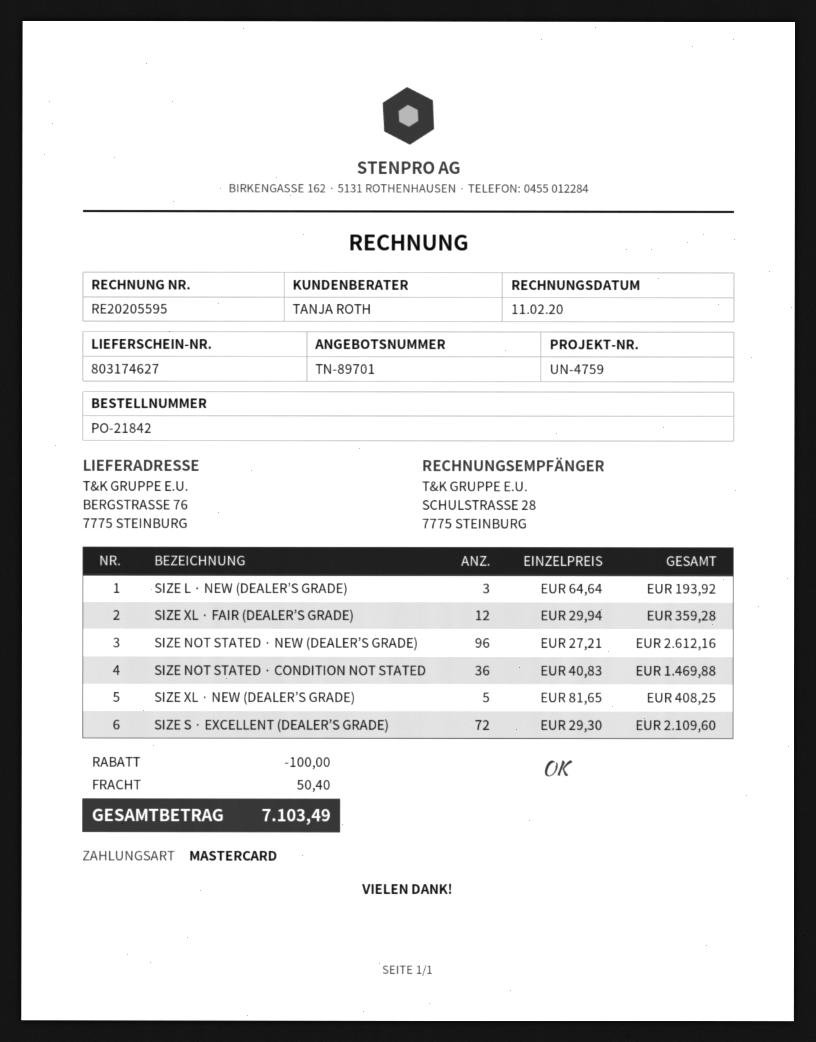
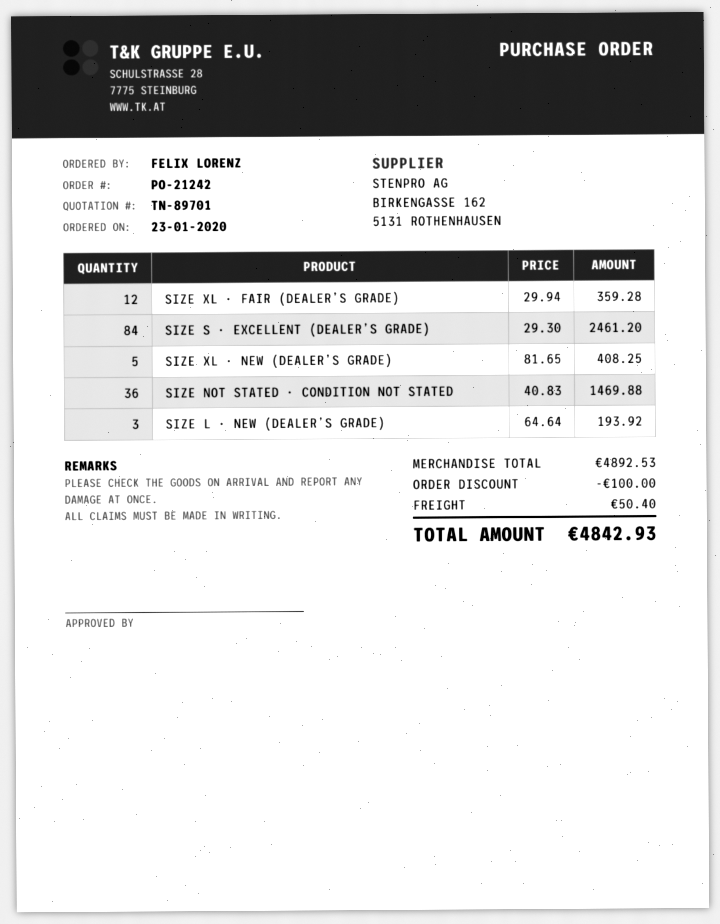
order number: PO-21842 -> PO-21242
SIZE NOT STATED · NEW (DEALER’S GRADE): 96 x 27.21 = 2612.16 -> none
SIZE S · EXCELLENT (DEALER’S GRADE): 72 x 29.30 = 2109.60 -> 84 x 29.30 = 2461.20
total: 7103.49 -> 4842.93

